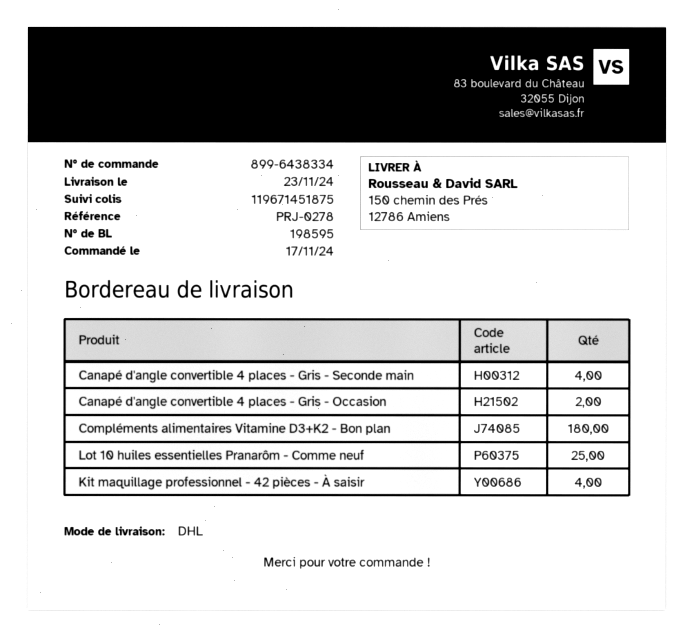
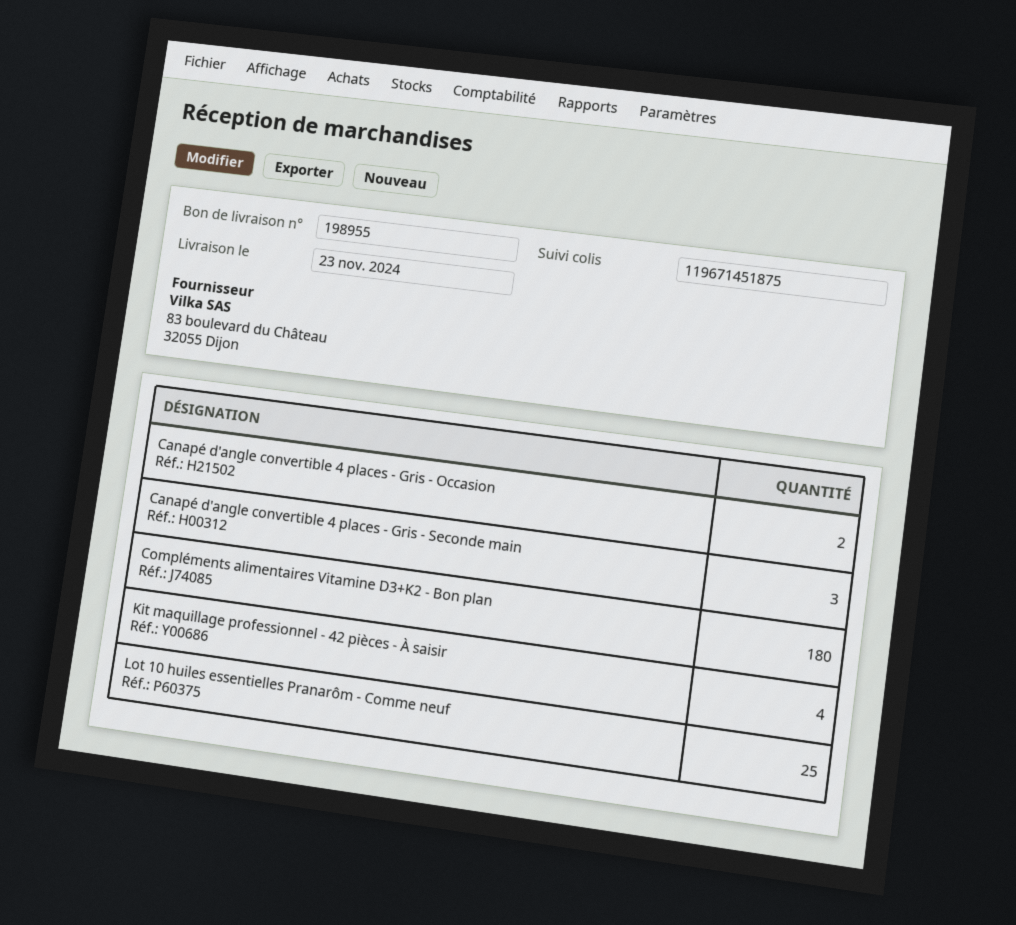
delivery note number: 198595 -> 198955
Canapé d'angle convertible 4 places - Gris - Seconde main: 4 -> 3

